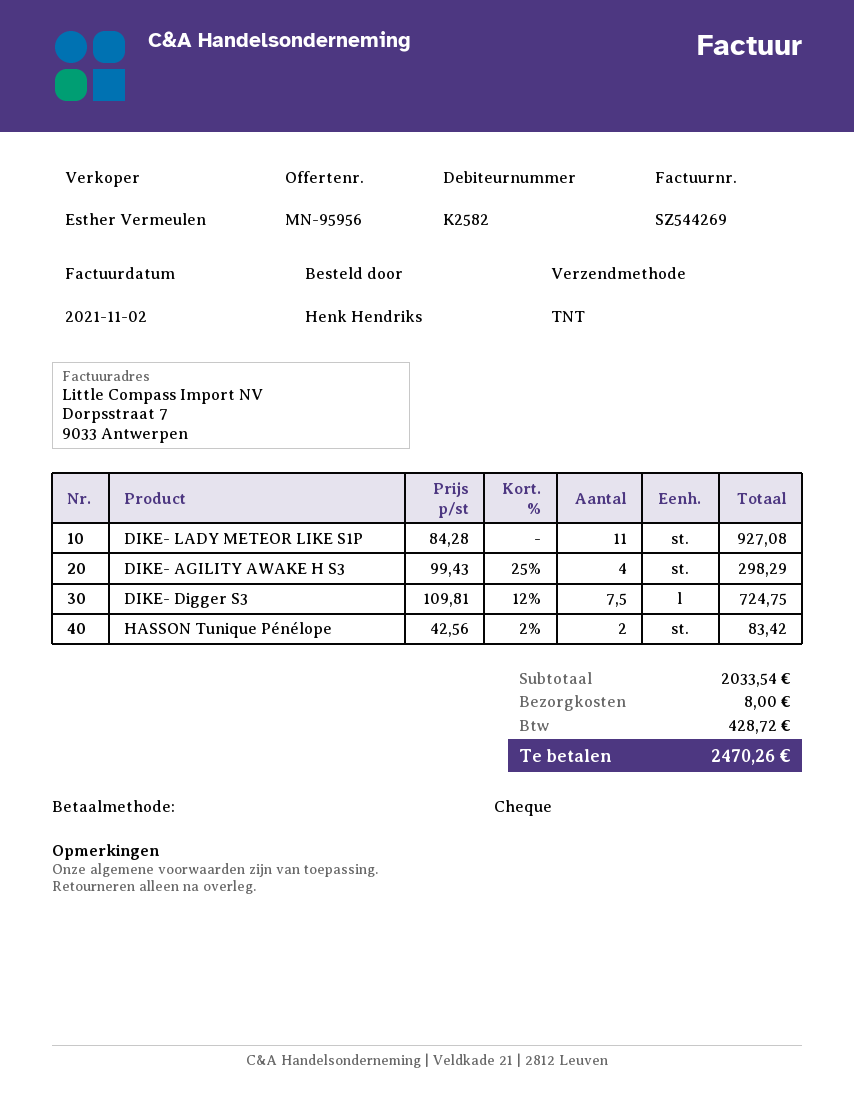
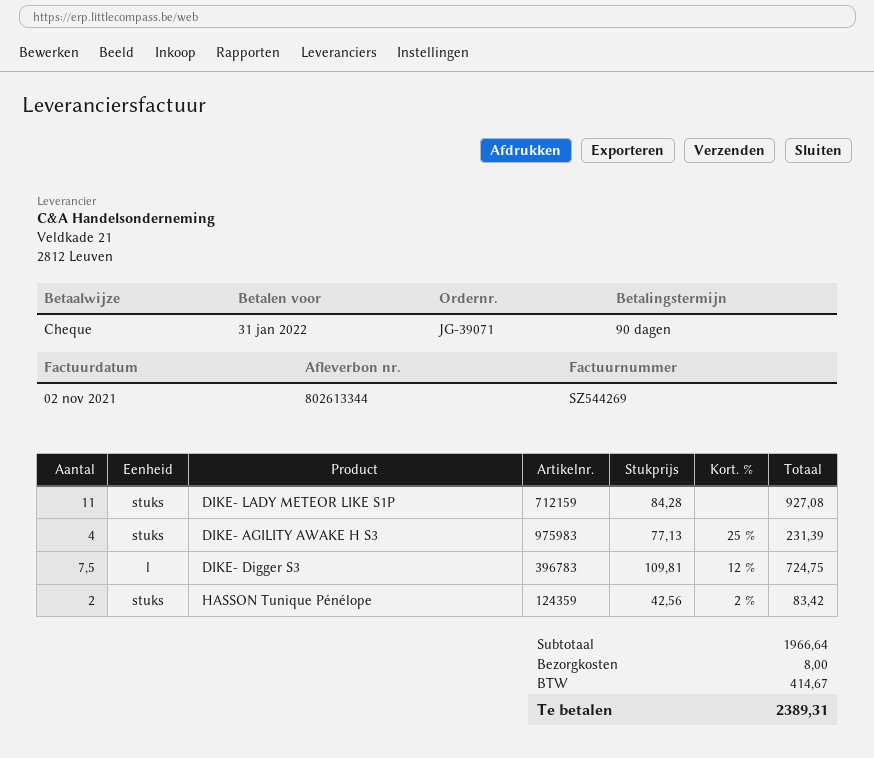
DIKE- AGILITY AWAKE H S3: 4 x 99.43 - 25% = 298.29 -> 4 x 77.13 - 25% = 231.39
subtotal: 2033.54 -> 1966.64
tax: 428.72 -> 414.67
total: 2470.26 -> 2389.31

